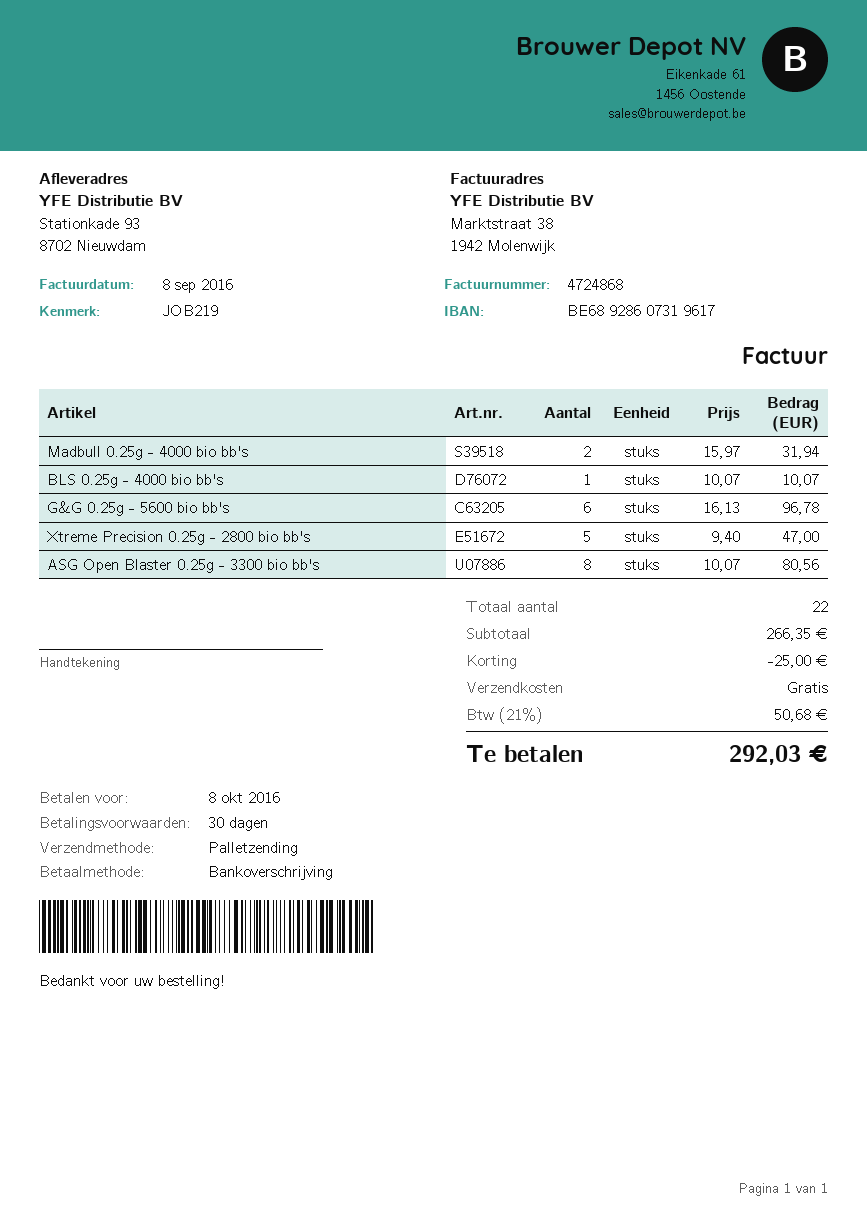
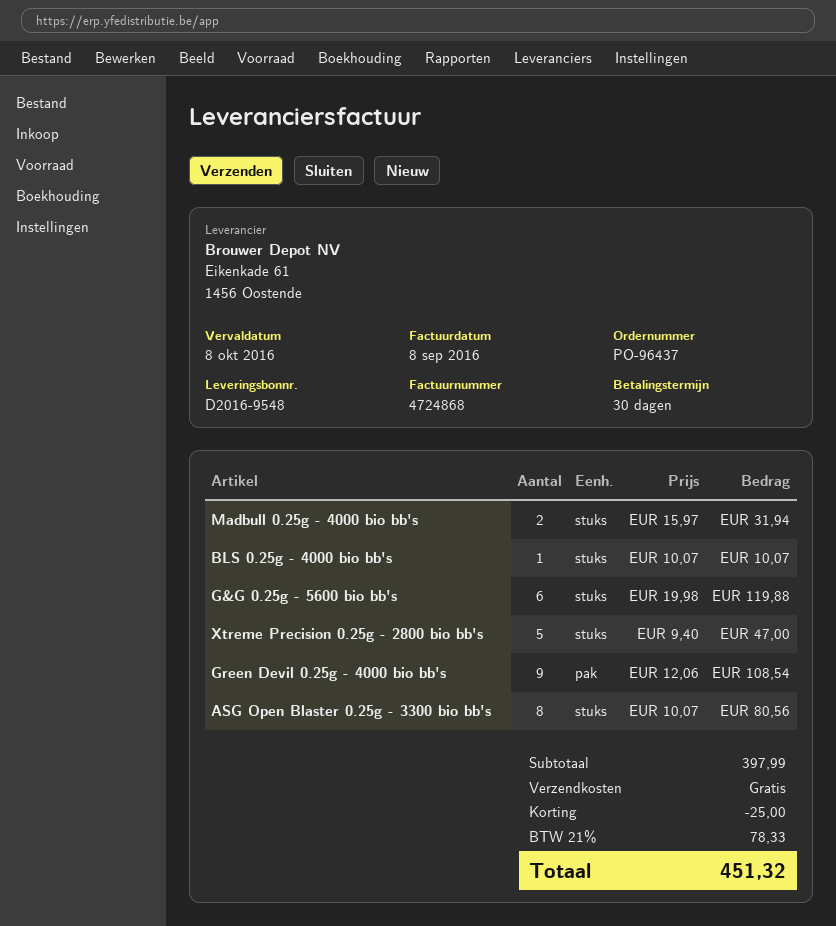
G&G 0.25g - 5600 bio bb's: 6 x 16.13 = 96.78 -> 6 x 19.98 = 119.88
Green Devil 0.25g - 4000 bio bb's: none -> 9 x 12.06 = 108.54
subtotal: 266.35 -> 397.99
tax: 21% = 50.68 -> 21% = 78.33
total: 292.03 -> 451.32

